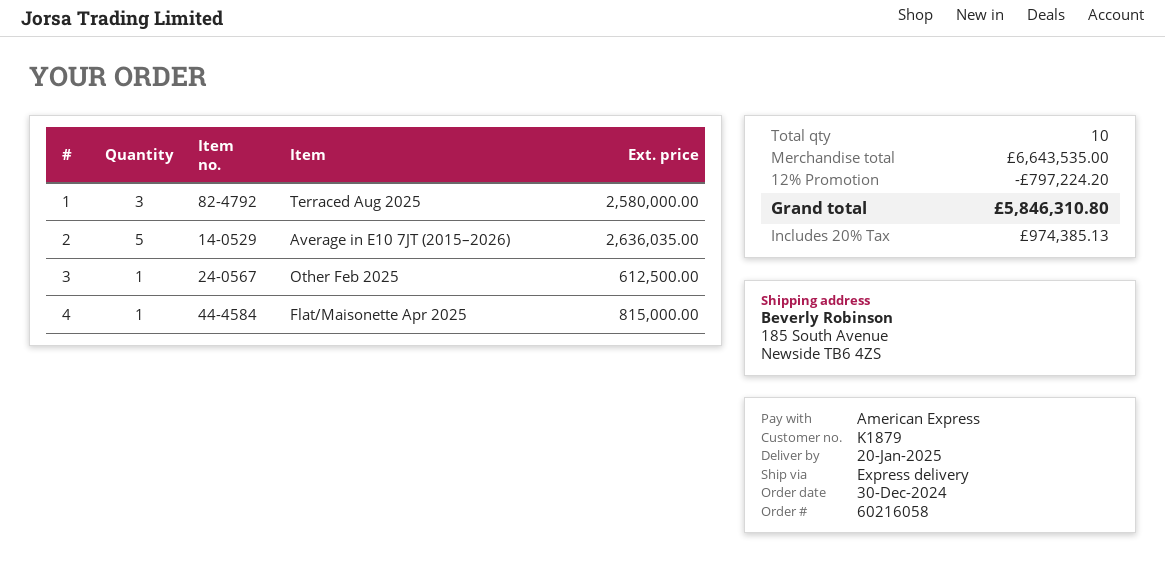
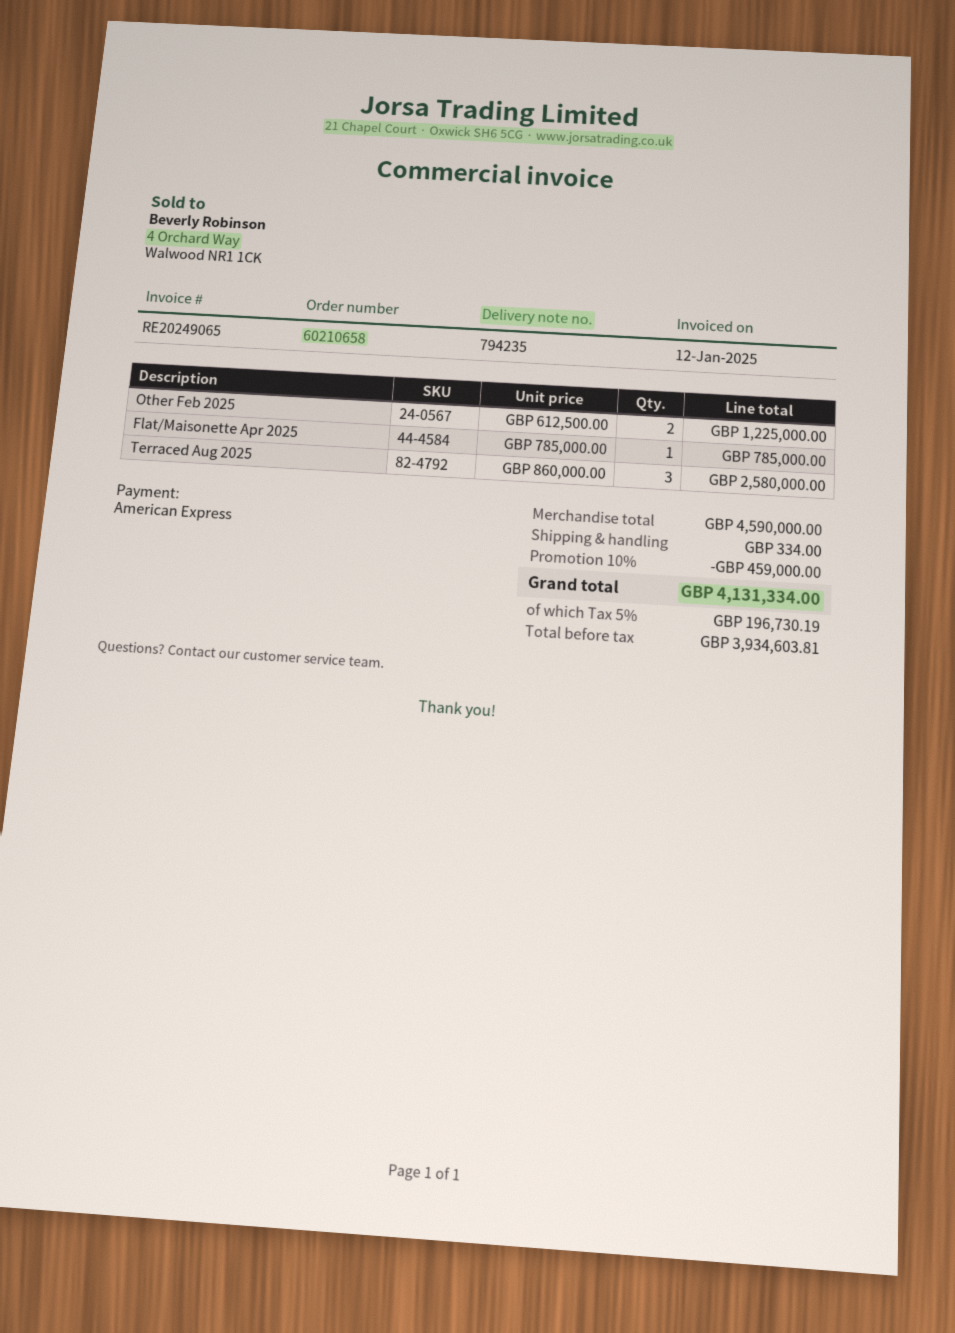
order number: 60216058 -> 60210658
Average in E10 7JT (2015–2026): 5 for 2636035.00 -> none
Other Feb 2025: 1 for 612500.00 -> 2 for 1225000.00
Flat/Maisonette Apr 2025: 1 for 815000.00 -> 1 for 785000.00
subtotal: 6643535.00 -> 4590000.00
discount: 12% = 797224.20 -> 10% = 459000.00
shipping: none -> 334.00
tax: 20% = 974385.13 -> 5% = 196730.19
total: 5846310.80 -> 4131334.00

